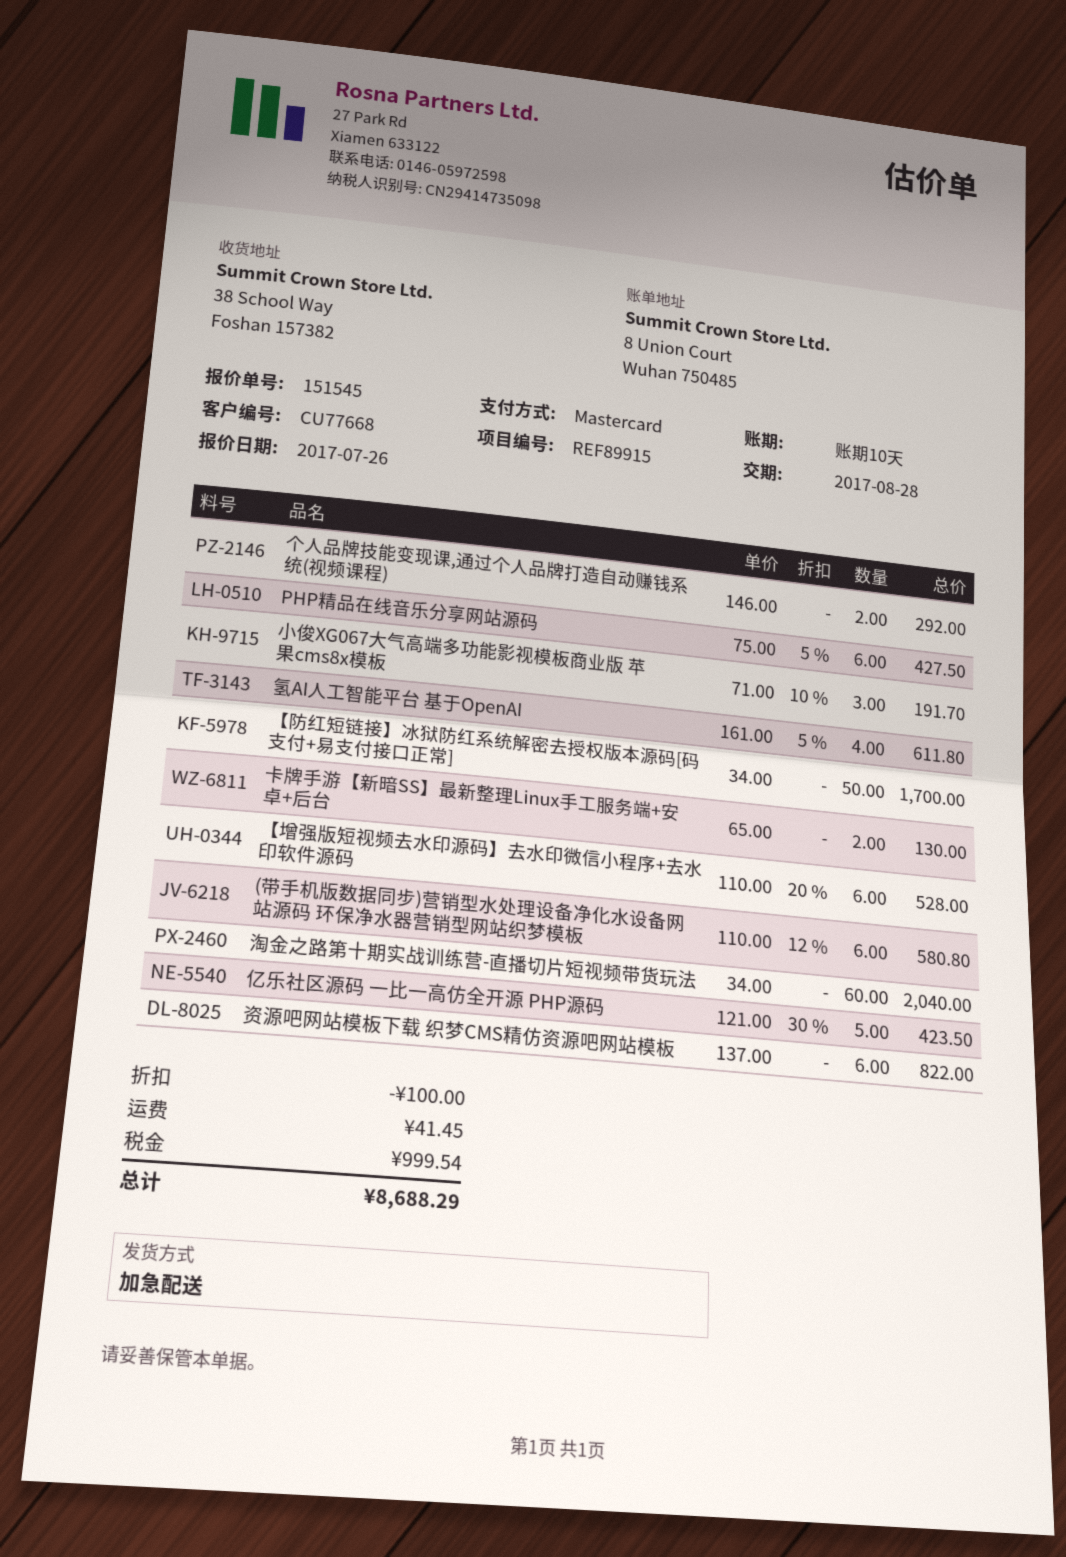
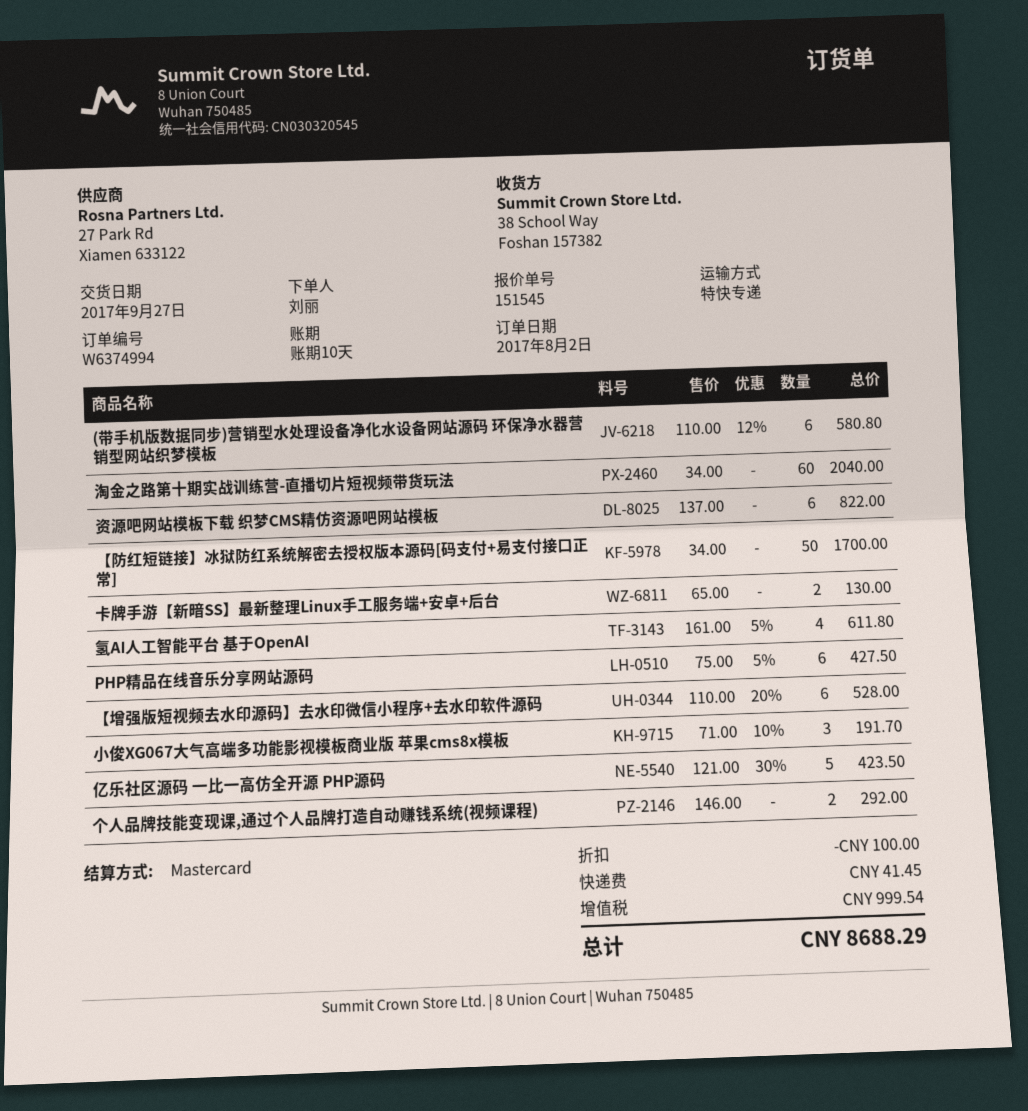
delivery date: 2017-08-28 -> 2017-09-27

